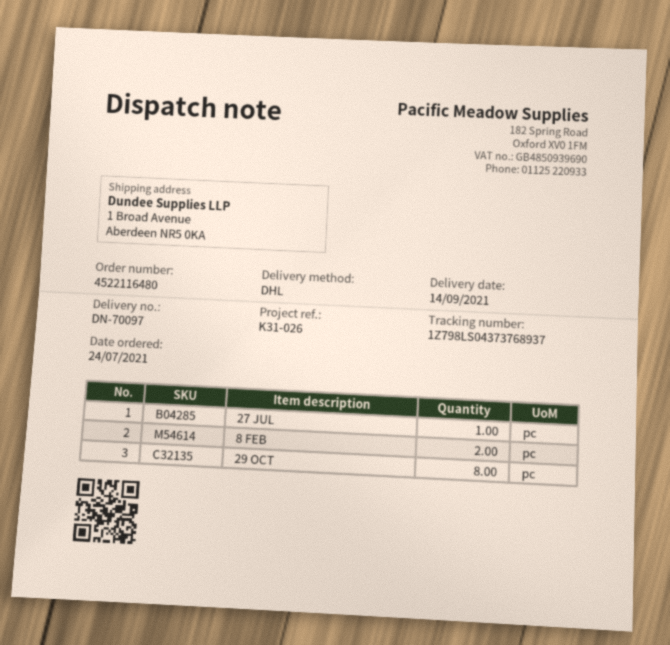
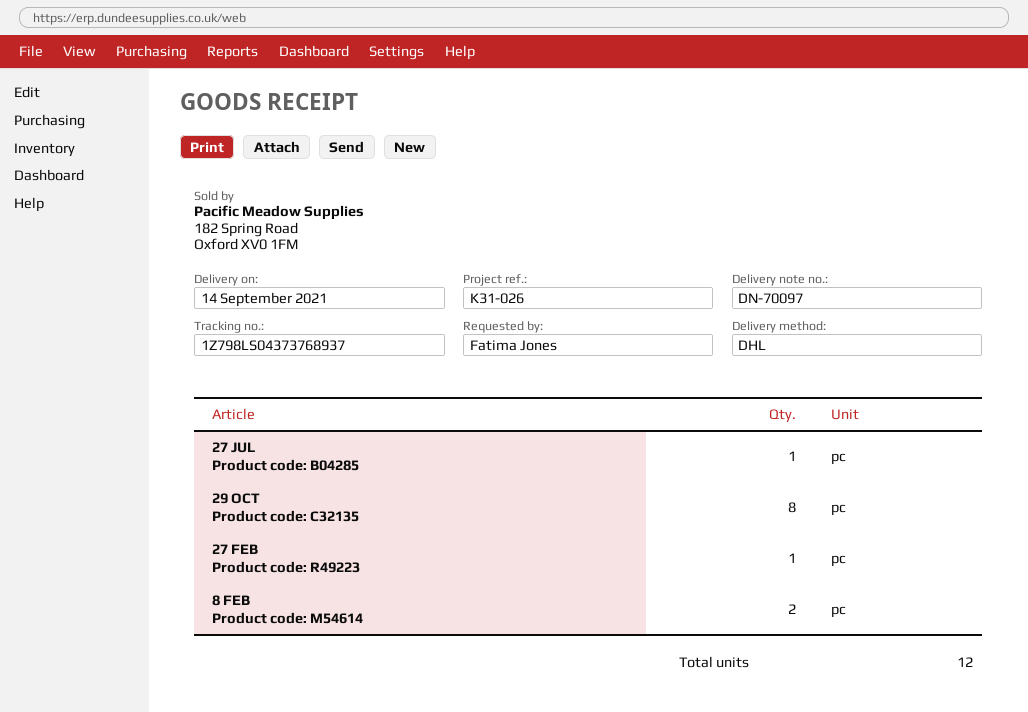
27 FEB: none -> 1

